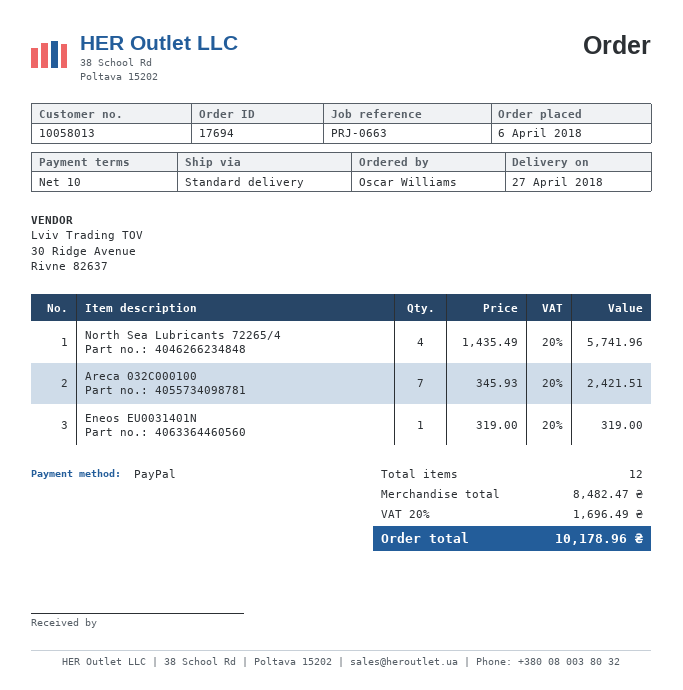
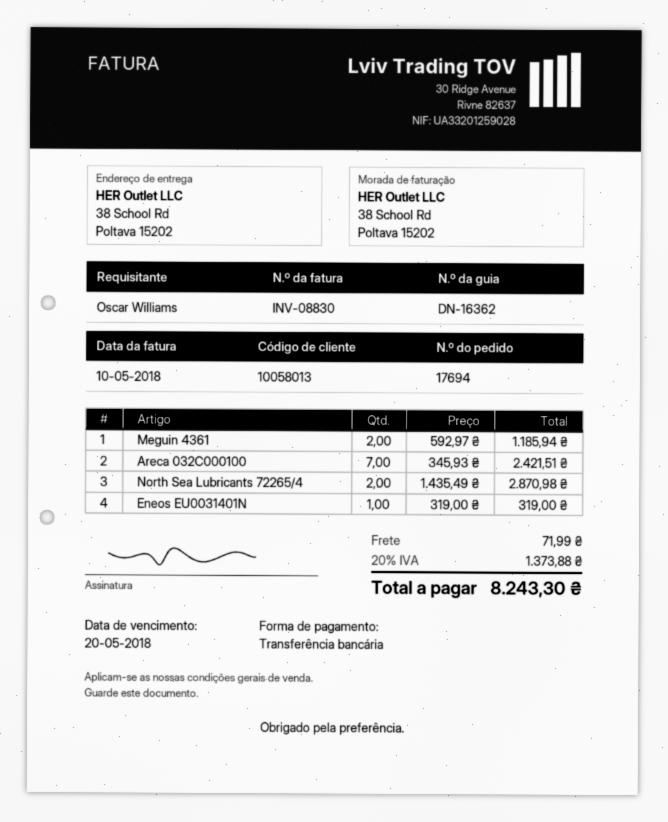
payment method: PayPal -> bank transfer
North Sea Lubricants 72265/4: 4 x 1435.49 = 5741.96 -> 2 x 1435.49 = 2870.98
Meguin 4361: none -> 2 x 592.97 = 1185.94
shipping: none -> 71.99
tax: 20% = 1696.49 -> 20% = 1373.88
total: 10178.96 -> 8243.30

